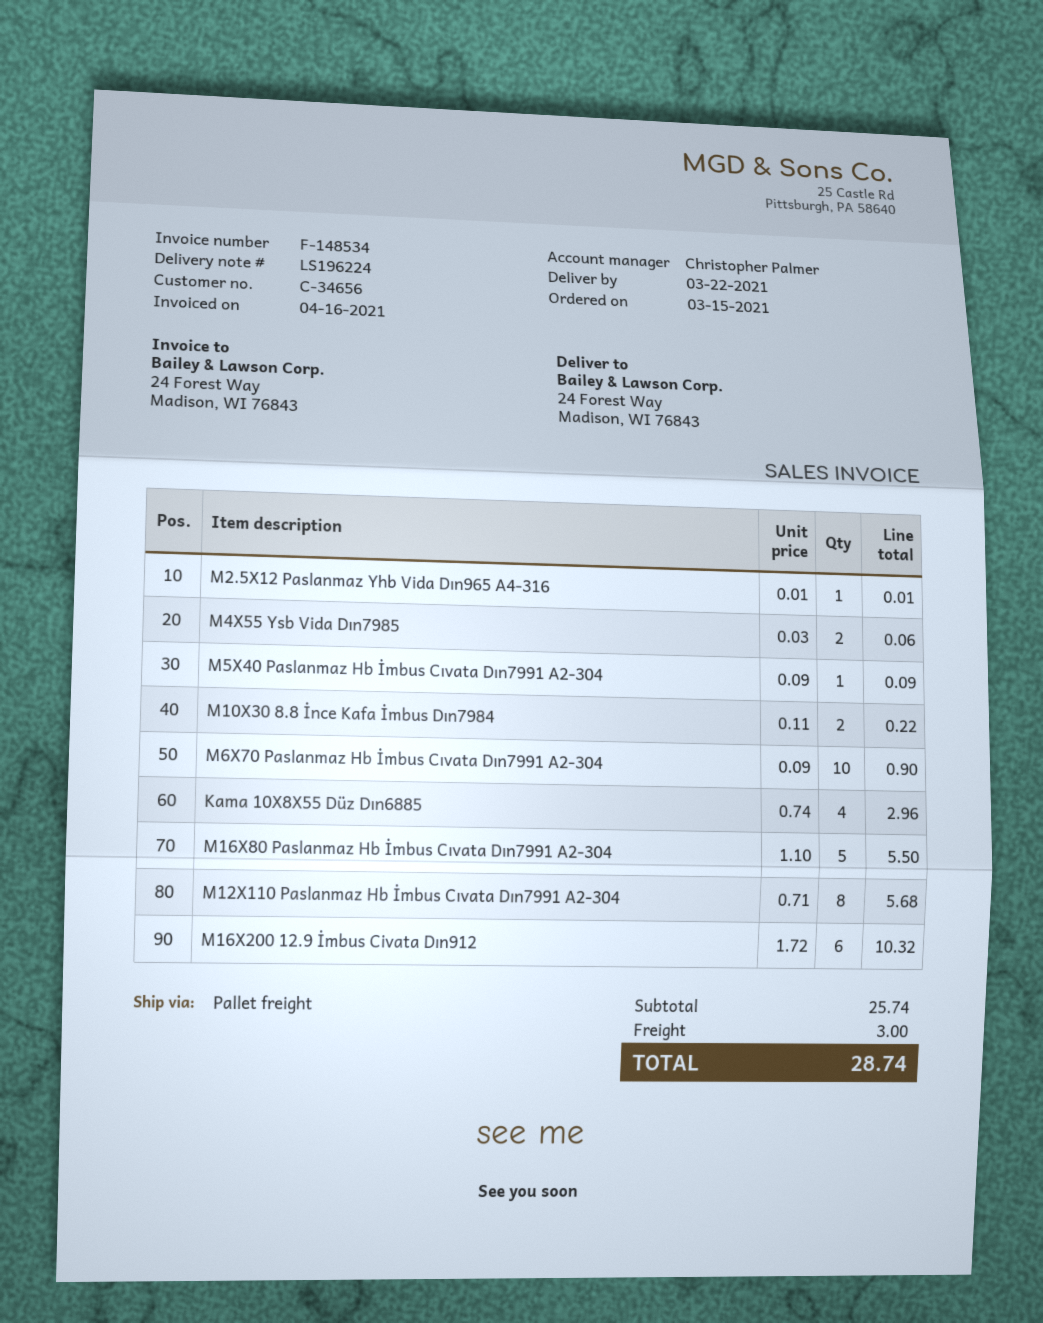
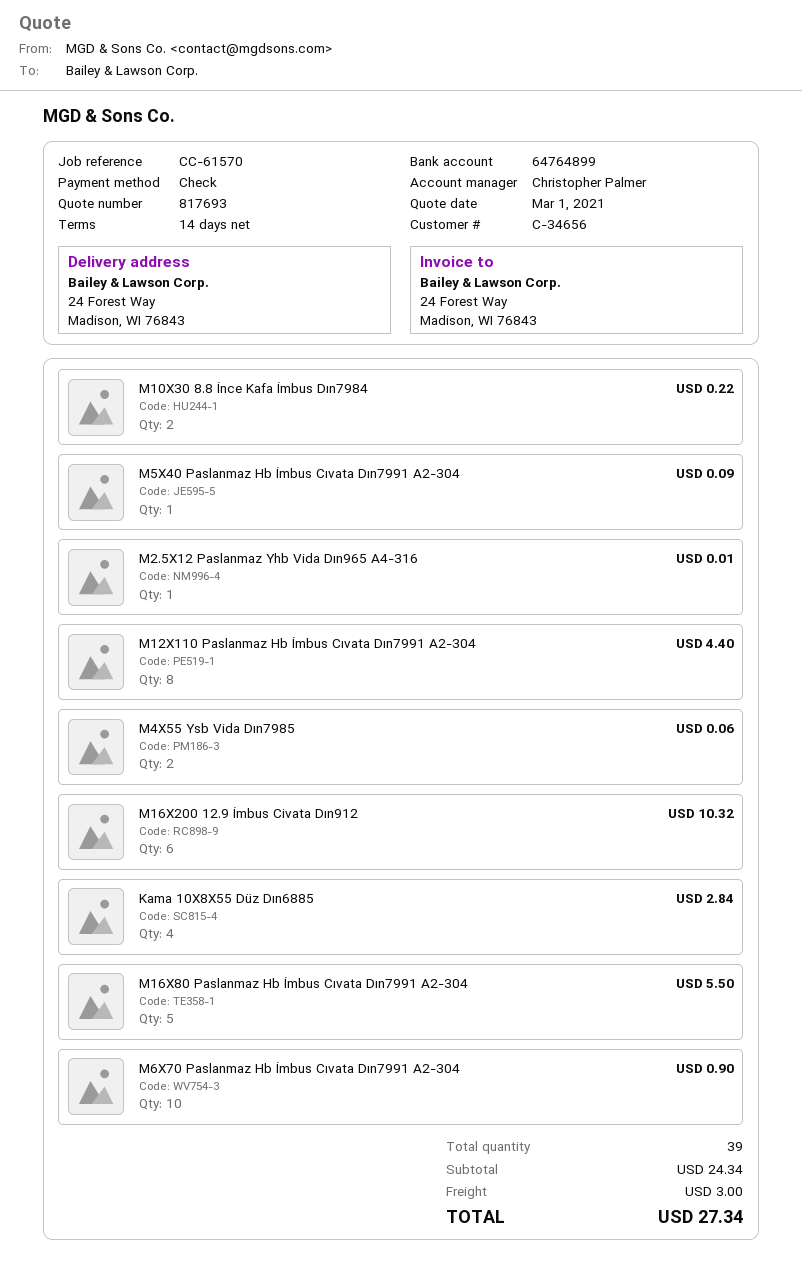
Kama 10X8X55 Düz Dın6885: 4 for 2.96 -> 4 for 2.84
M12X110 Paslanmaz Hb İmbus Cıvata Dın7991 A2-304: 8 for 5.68 -> 8 for 4.40
subtotal: 25.74 -> 24.34
total: 28.74 -> 27.34

